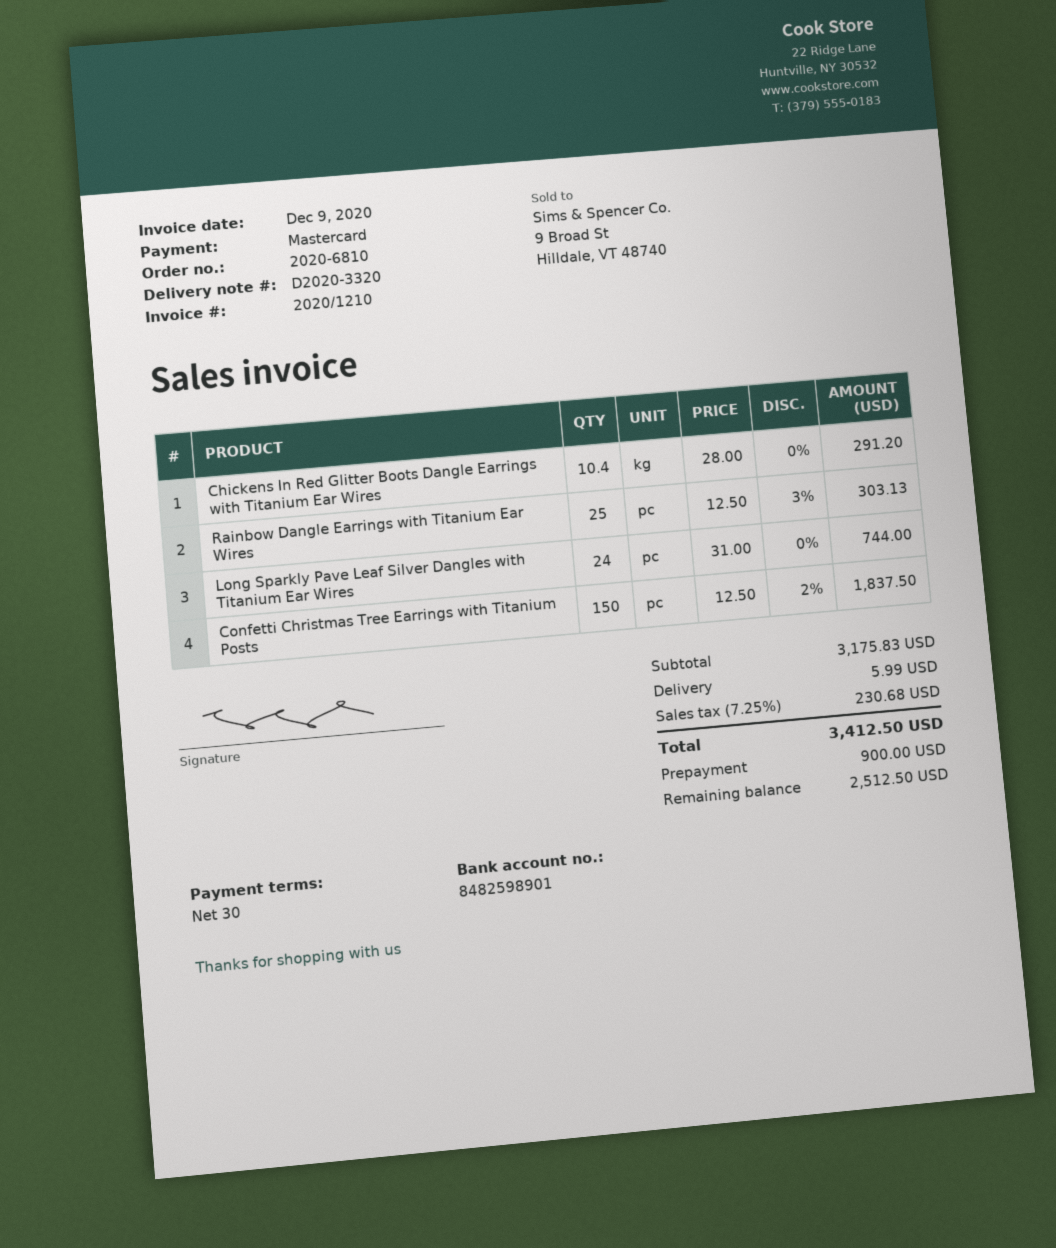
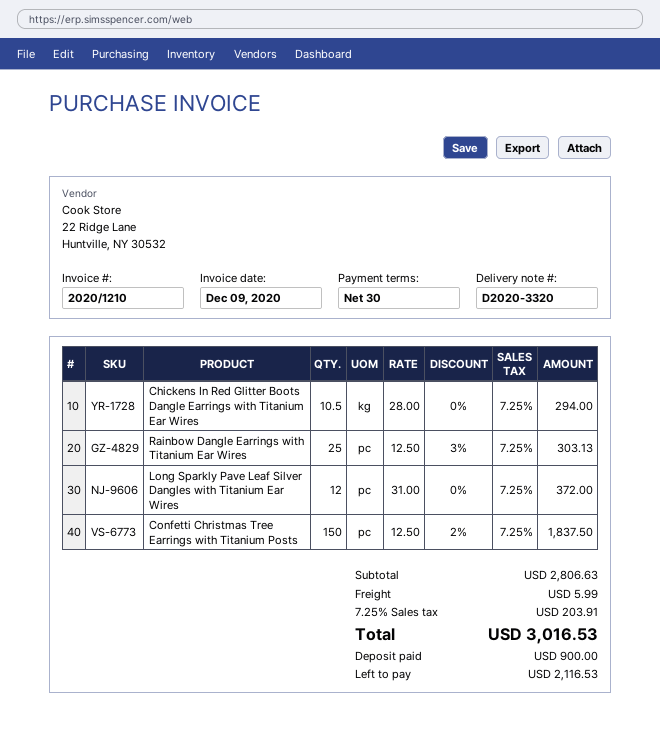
Chickens In Red Glitter Boots Dangle Earrings with Titanium Ear Wires: 10.4 x 28.00 = 291.20 -> 10.5 x 28.00 = 294.00
Long Sparkly Pave Leaf Silver Dangles with Titanium Ear Wires: 24 x 31.00 = 744.00 -> 12 x 31.00 = 372.00
subtotal: 3175.83 -> 2806.63
tax: 7.25% = 230.68 -> 7.25% = 203.91
total: 3412.50 -> 3016.53
balance: 2512.50 -> 2116.53

